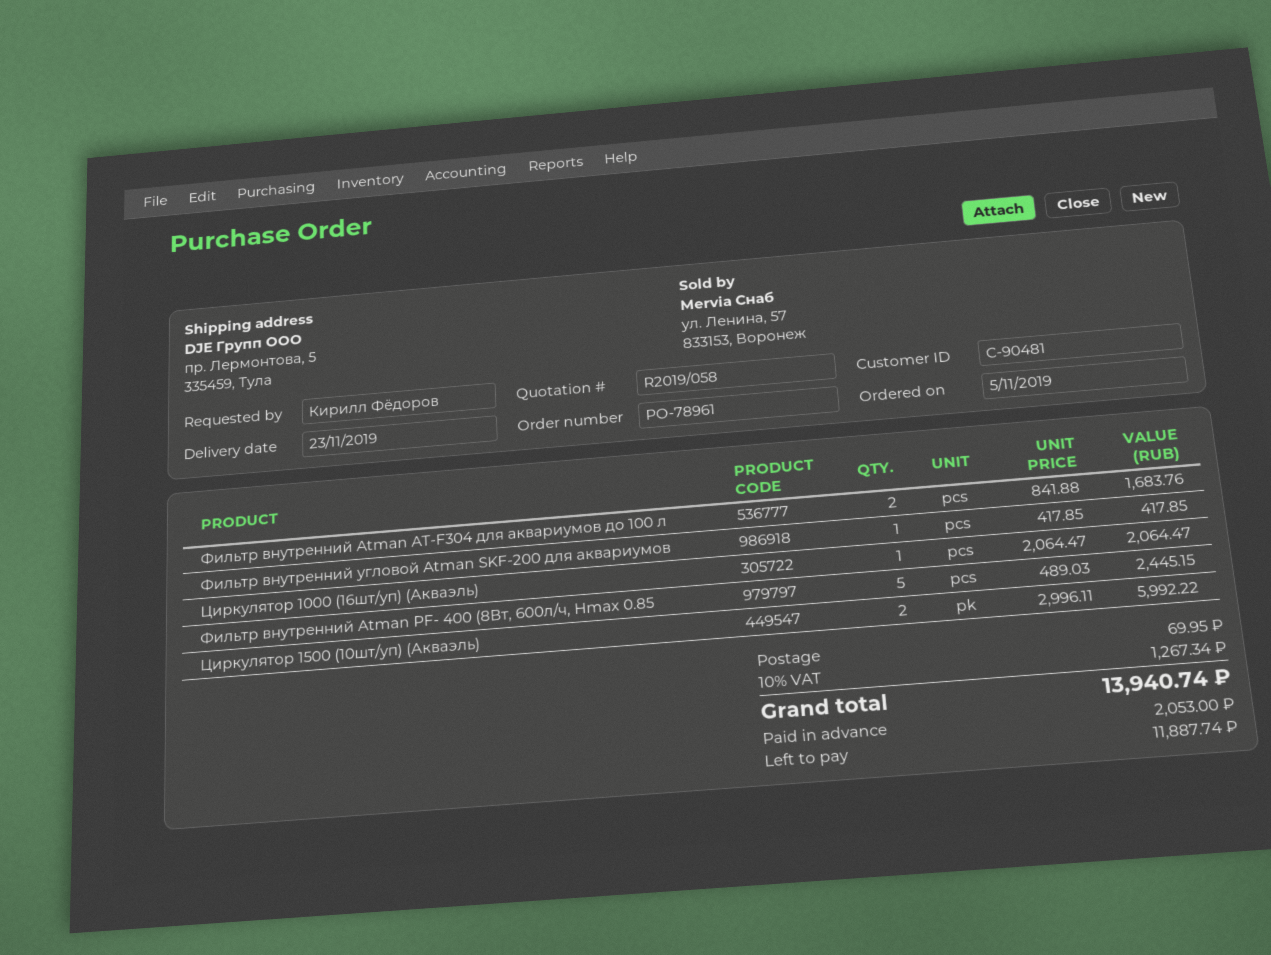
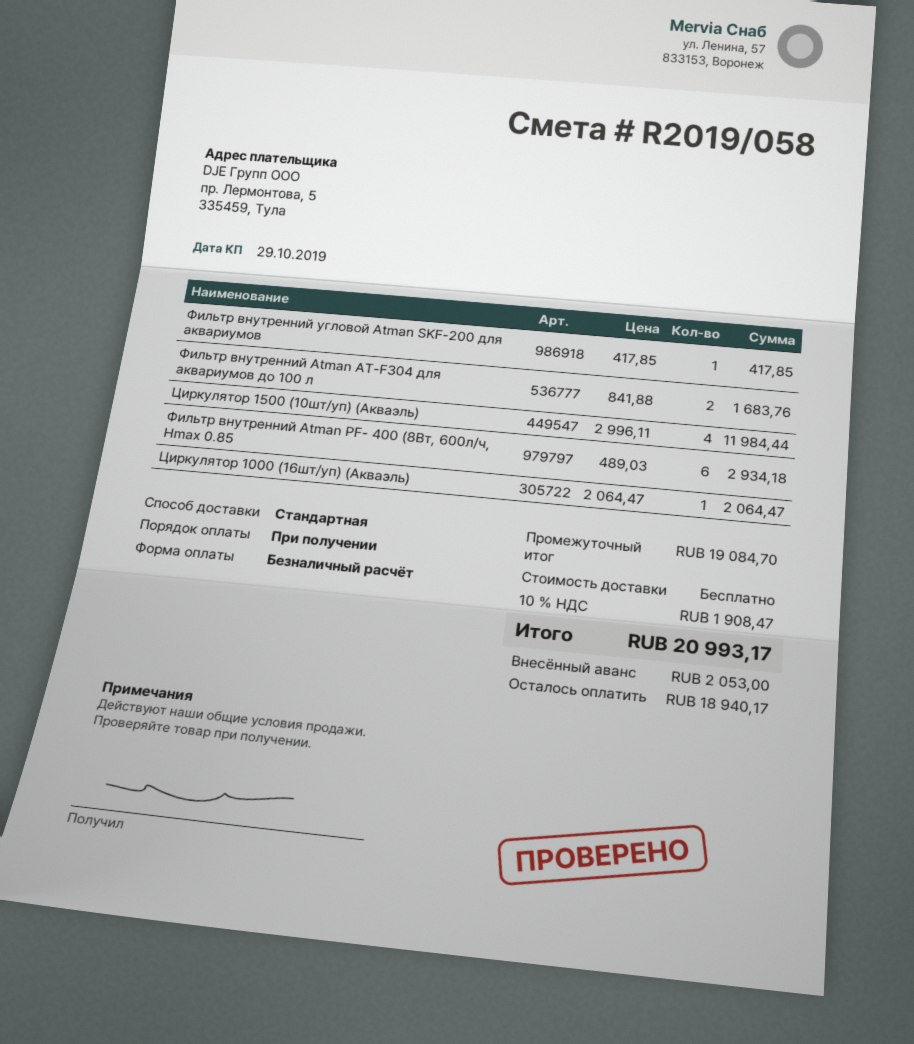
Фильтр внутренний Atman PF- 400 (8Вт, 600л/ч, Hmax 0.85: 5 x 489.03 = 2445.15 -> 6 x 489.03 = 2934.18
Циркулятор 1500 (10шт/уп) (Акваэль): 2 x 2996.11 = 5992.22 -> 4 x 2996.11 = 11984.44
shipping: 69.95 -> 0.00
tax: 10% = 1267.34 -> 10% = 1908.47
total: 13940.74 -> 20993.17
balance: 11887.74 -> 18940.17

